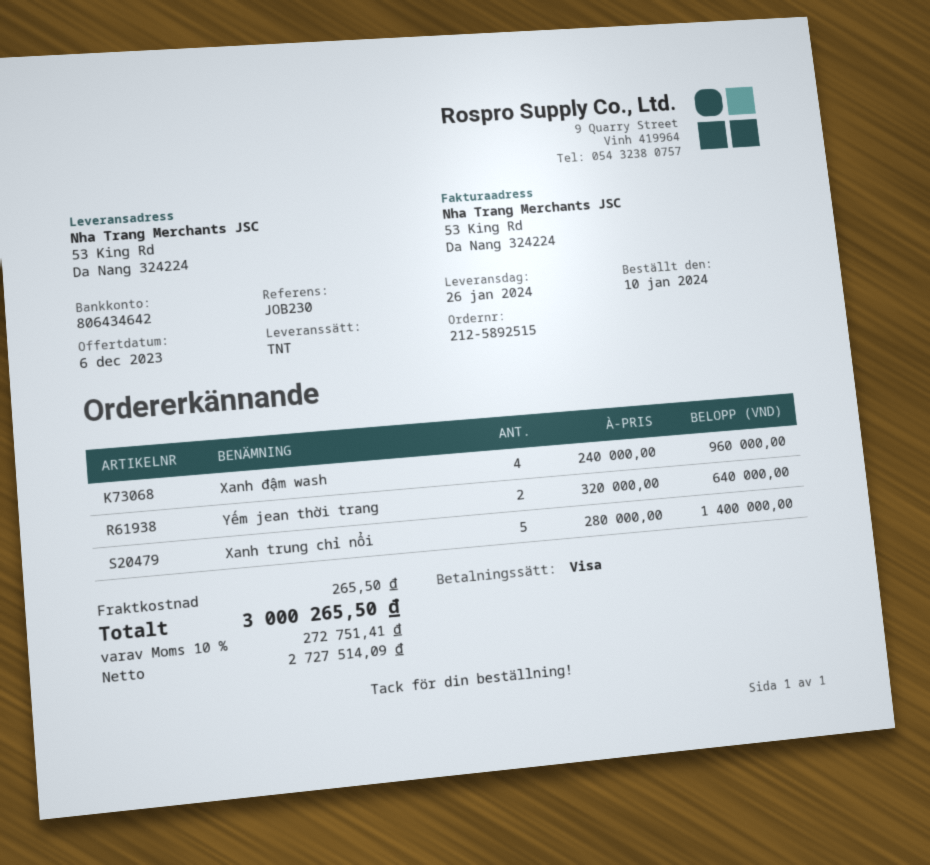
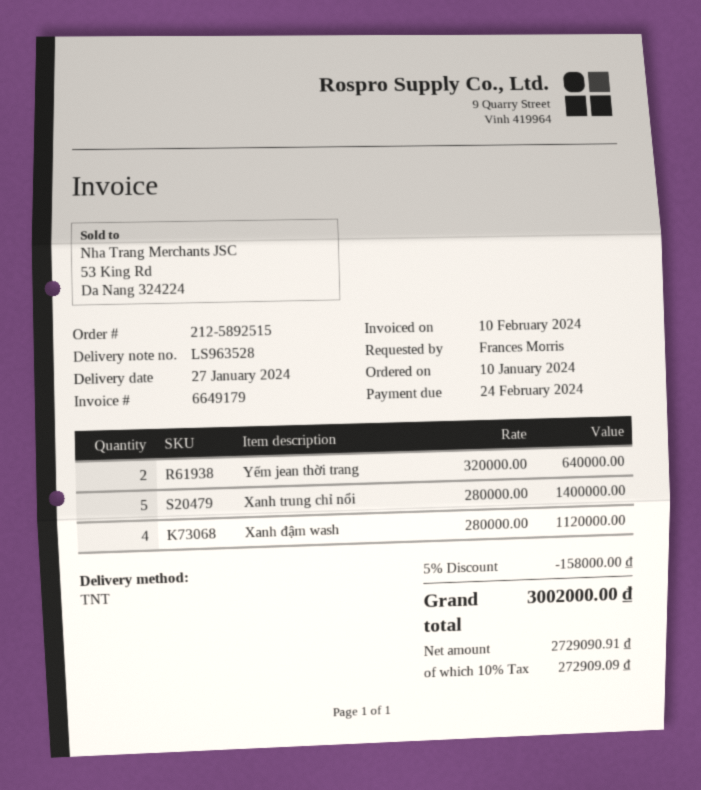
delivery date: 2024-01-26 -> 2024-01-27
Xanh đậm wash: 4 x 240000.00 = 960000.00 -> 4 x 280000.00 = 1120000.00
discount: none -> 5% = 158000.00
shipping: 265.50 -> none
net: 2727514.09 -> 2729090.91
tax: 10% = 272751.41 -> 10% = 272909.09
total: 3000265.50 -> 3002000.00

